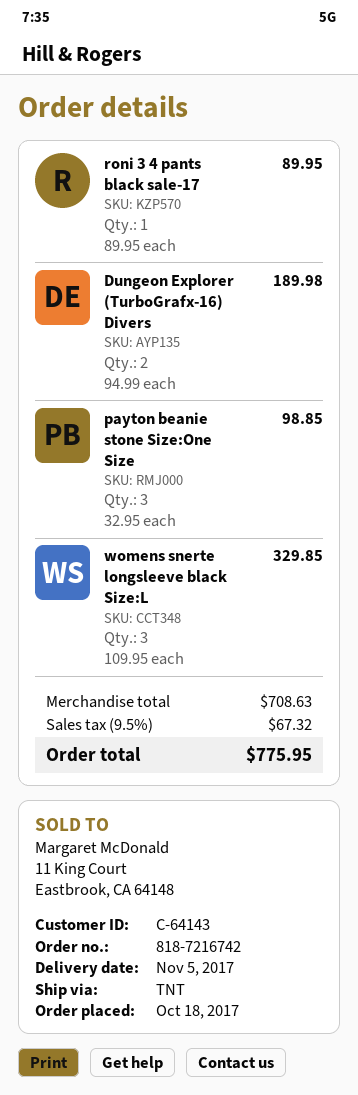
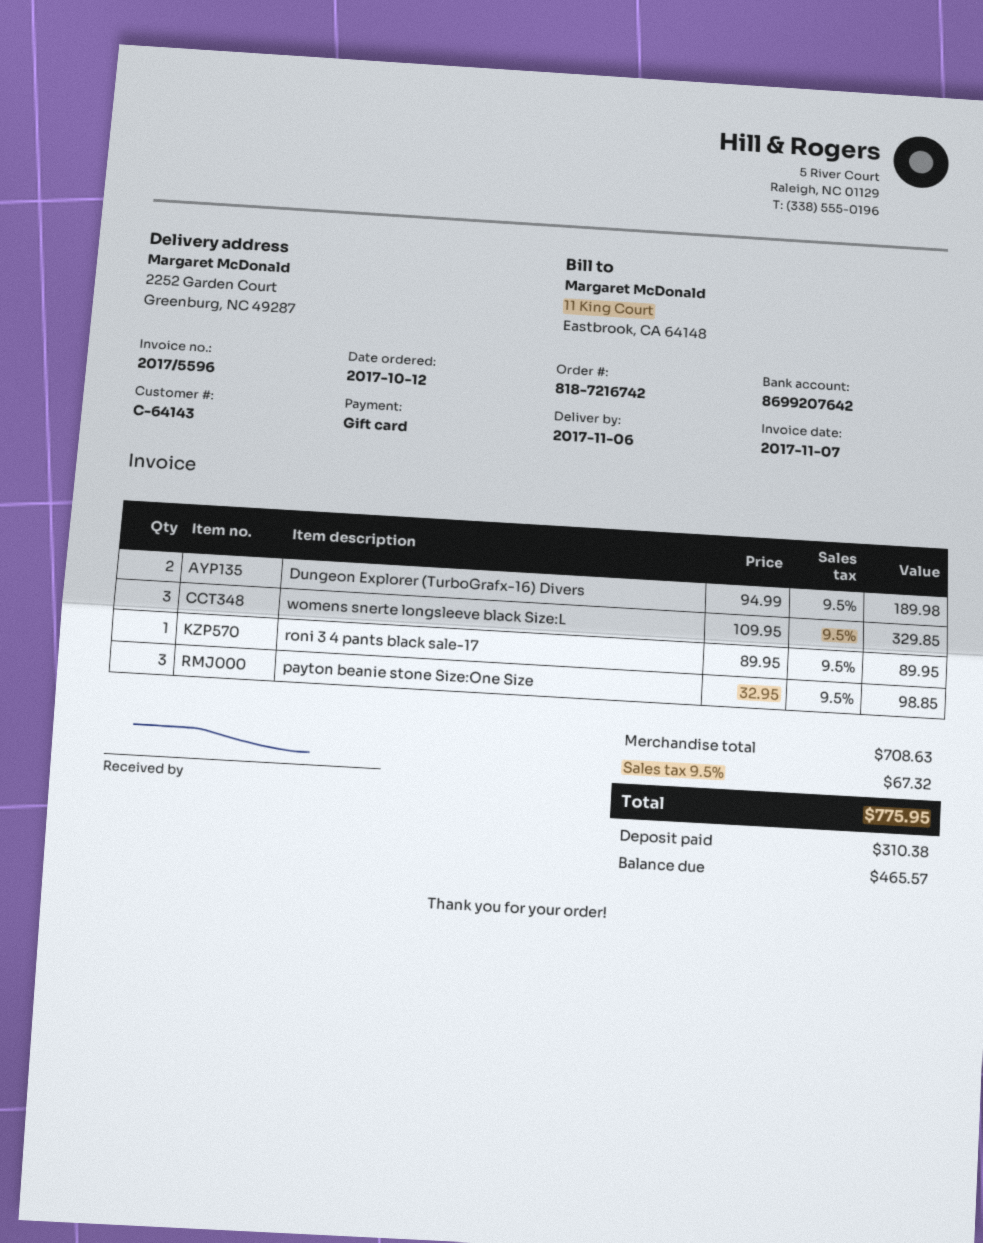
order date: 2017-10-18 -> 2017-10-12
delivery date: 2017-11-05 -> 2017-11-06

